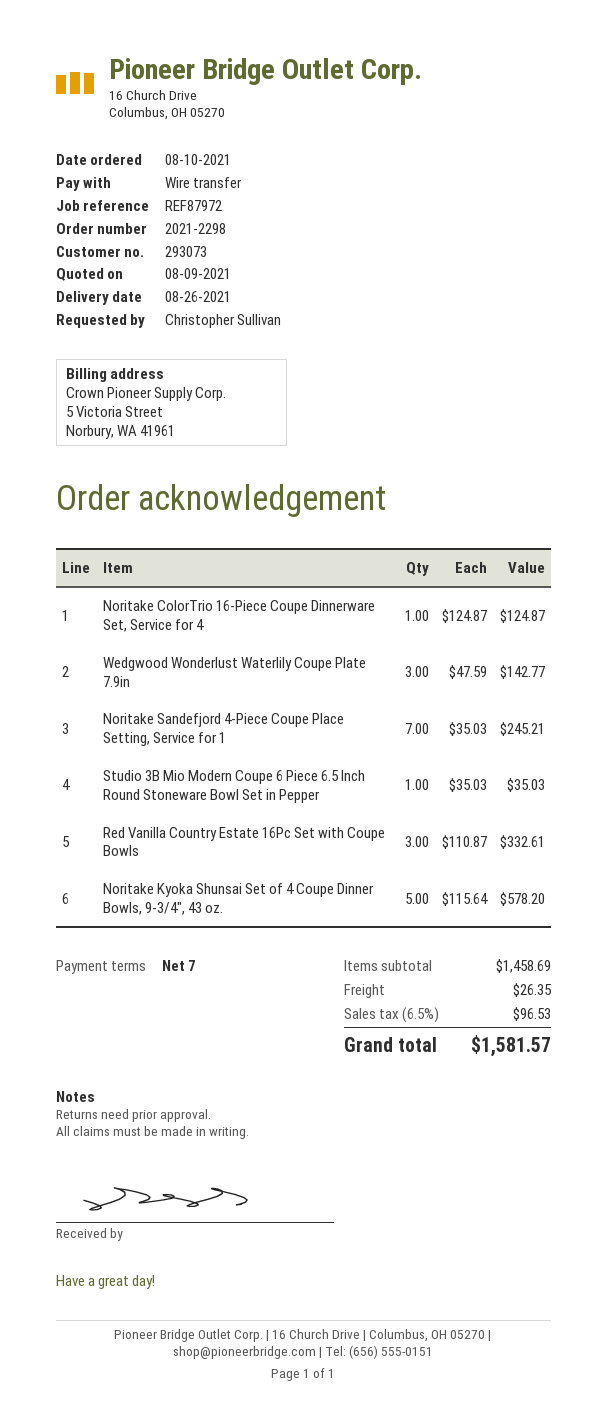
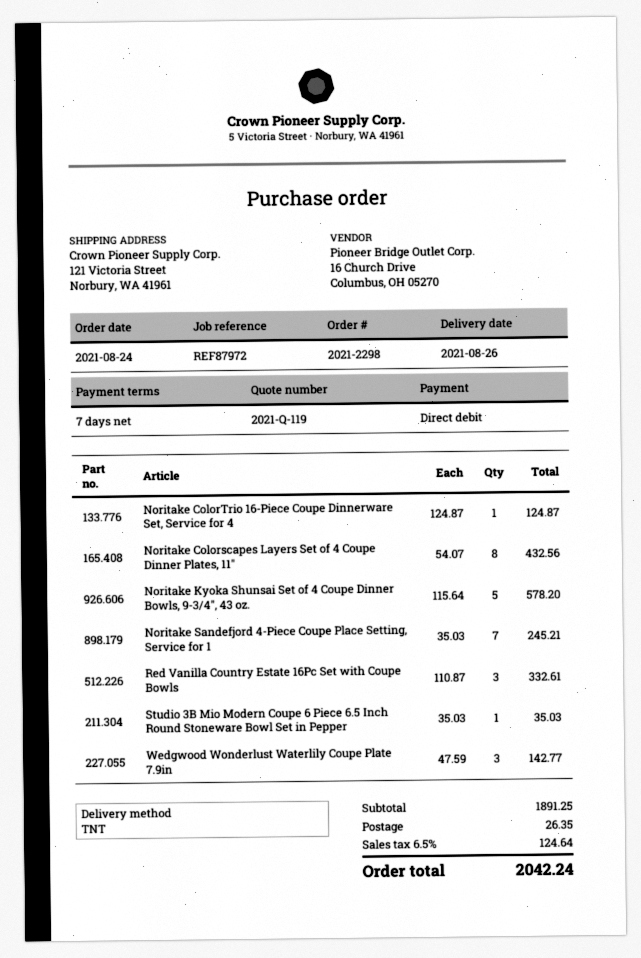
order date: 2021-08-10 -> 2021-08-24
payment method: bank transfer -> direct debit
Noritake Colorscapes Layers Set of 4 Coupe Dinner Plates, 11": none -> 8 x 54.07 = 432.56
subtotal: 1458.69 -> 1891.25
tax: 6.5% = 96.53 -> 6.5% = 124.64
total: 1581.57 -> 2042.24

